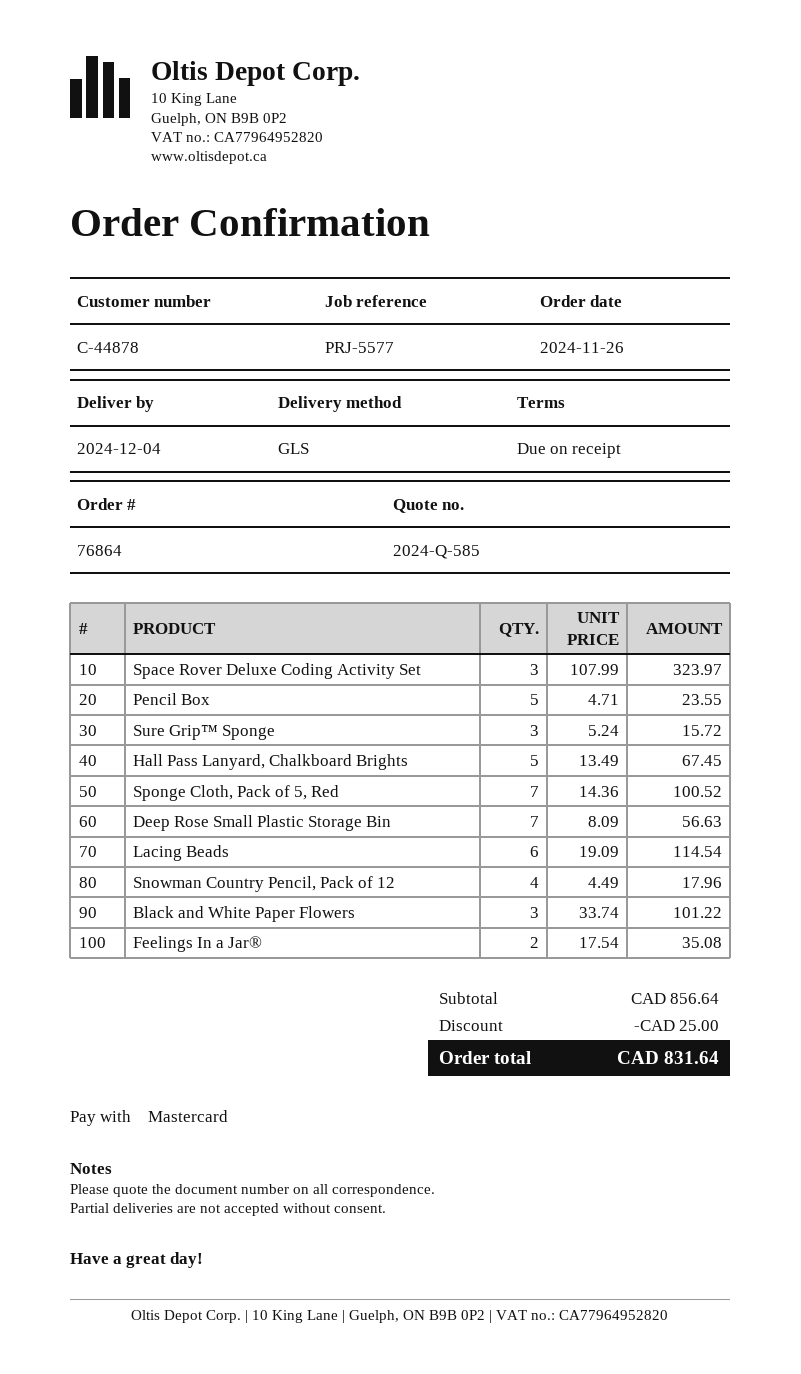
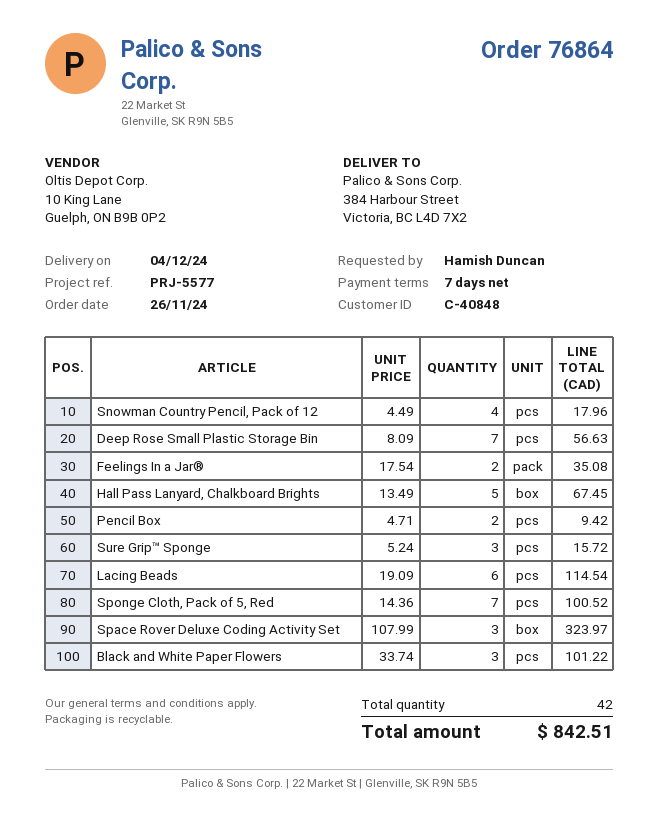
payment terms: on receipt -> 7 days
customer number: C-44878 -> C-40848
Pencil Box: 5 x 4.71 = 23.55 -> 2 x 4.71 = 9.42
discount: 25.00 -> none
total: 831.64 -> 842.51

